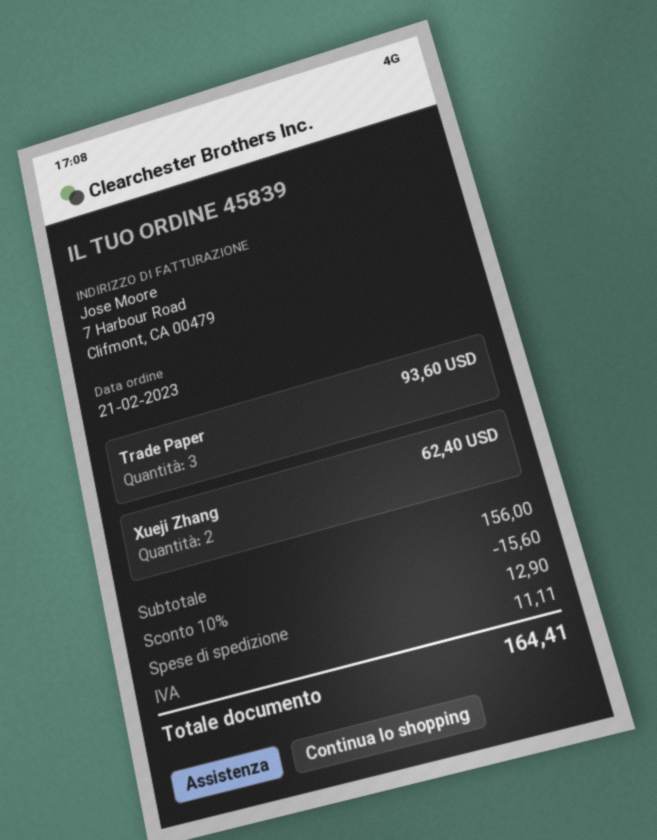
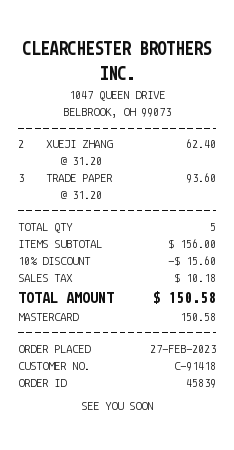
order date: 2023-02-21 -> 2023-02-27
shipping: 12.90 -> none
tax: 11.11 -> 10.18
total: 164.41 -> 150.58

